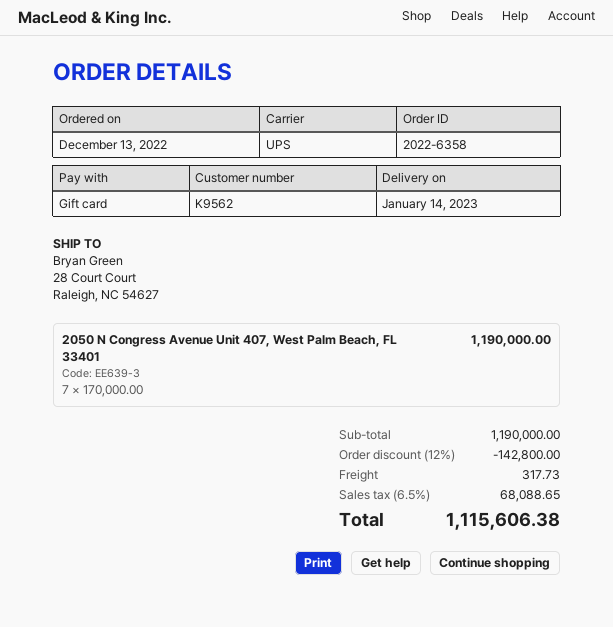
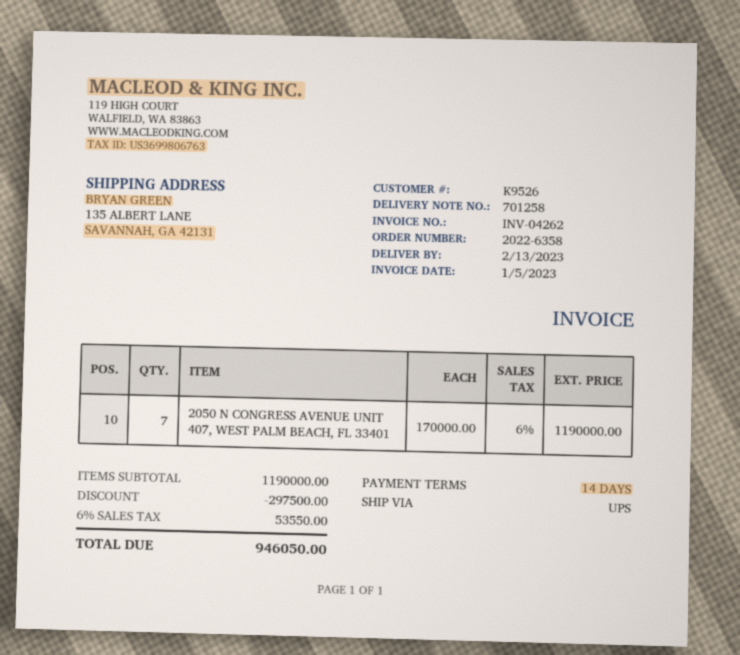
delivery date: 2023-01-14 -> 2023-02-13
customer number: K9562 -> K9526
ship to: 28 Court Court, Raleigh, NC 54627 -> 135 ALBERT LANE, SAVANNAH, GA 42131
discount: 142800.00 -> 297500.00
shipping: 317.73 -> none
tax: 6.5% = 68088.65 -> 6% = 53550.00
total: 1115606.38 -> 946050.00

